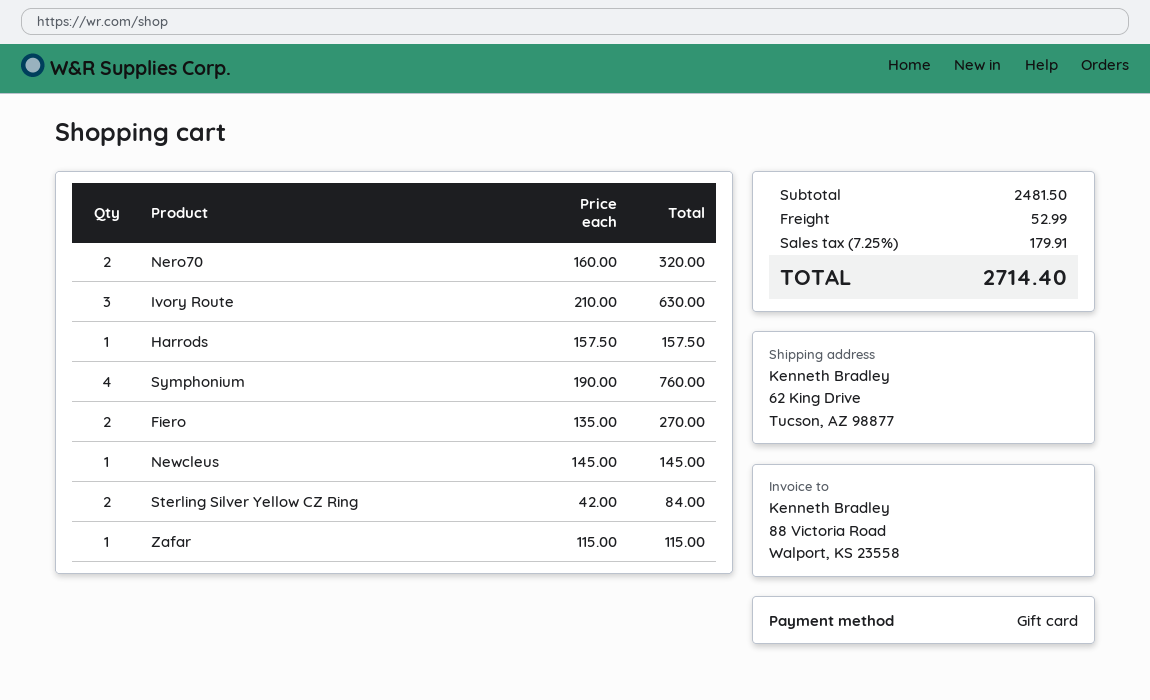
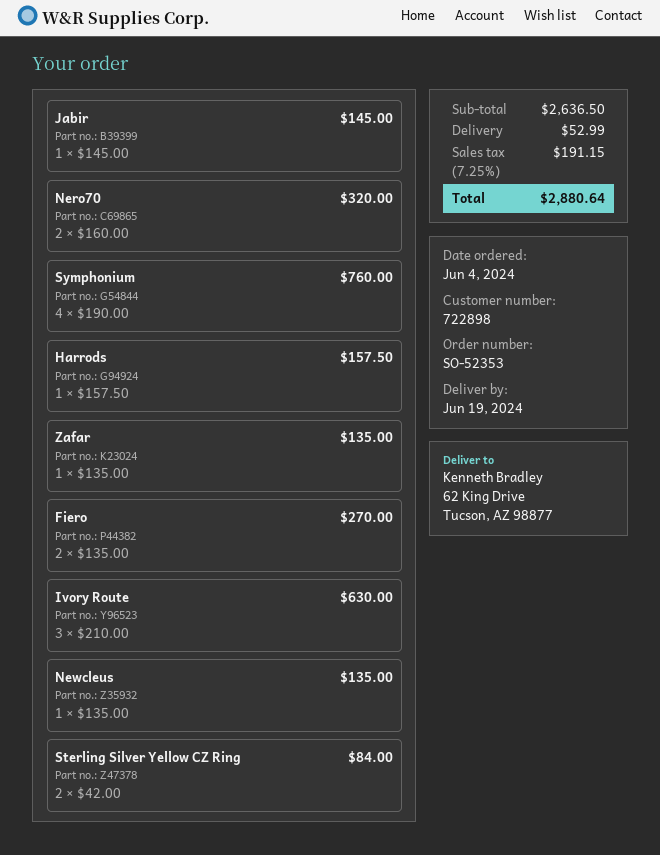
Newcleus: 1 x 145.00 = 145.00 -> 1 x 135.00 = 135.00
Zafar: 1 x 115.00 = 115.00 -> 1 x 135.00 = 135.00
Jabir: none -> 1 x 145.00 = 145.00
subtotal: 2481.50 -> 2636.50
tax: 7.25% = 179.91 -> 7.25% = 191.15
total: 2714.40 -> 2880.64

